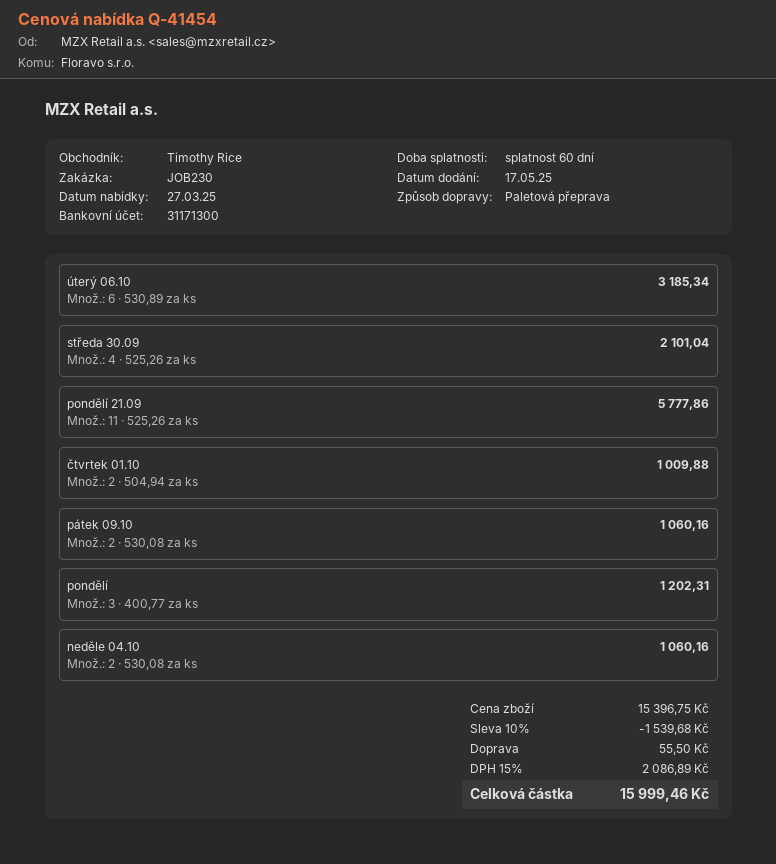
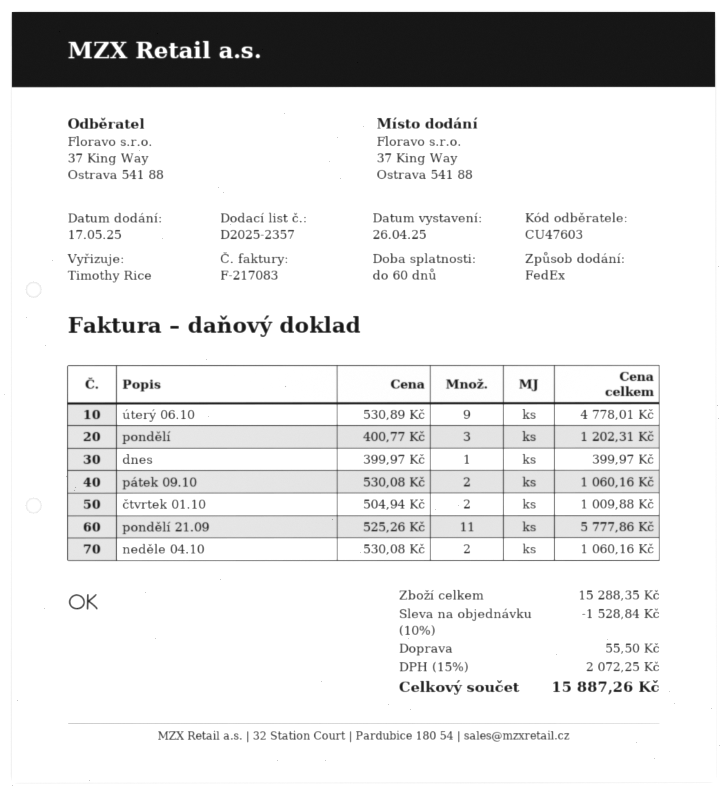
shipping method: pallet freight -> FedEx
úterý 06.10: 6 x 530.89 = 3185.34 -> 9 x 530.89 = 4778.01
středa 30.09: 4 x 525.26 = 2101.04 -> none
dnes: none -> 1 x 399.97 = 399.97
subtotal: 15396.75 -> 15288.35
discount: 10% = 1539.68 -> 10% = 1528.84
tax: 15% = 2086.89 -> 15% = 2072.25
total: 15999.46 -> 15887.26

